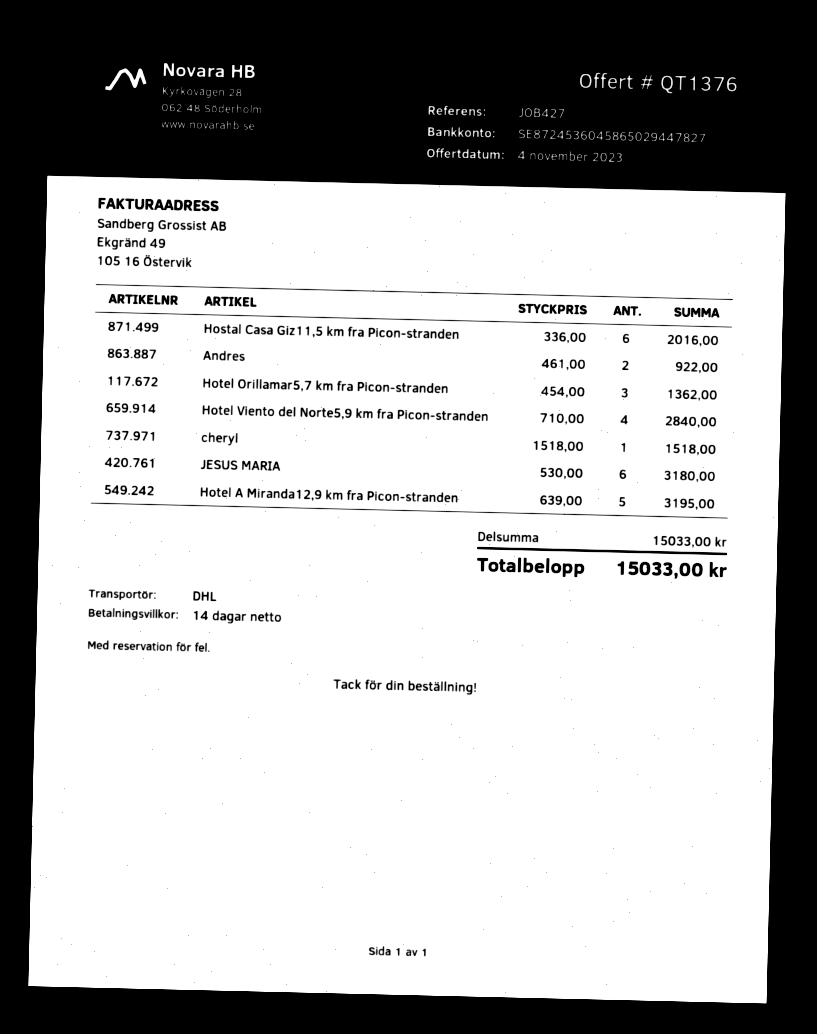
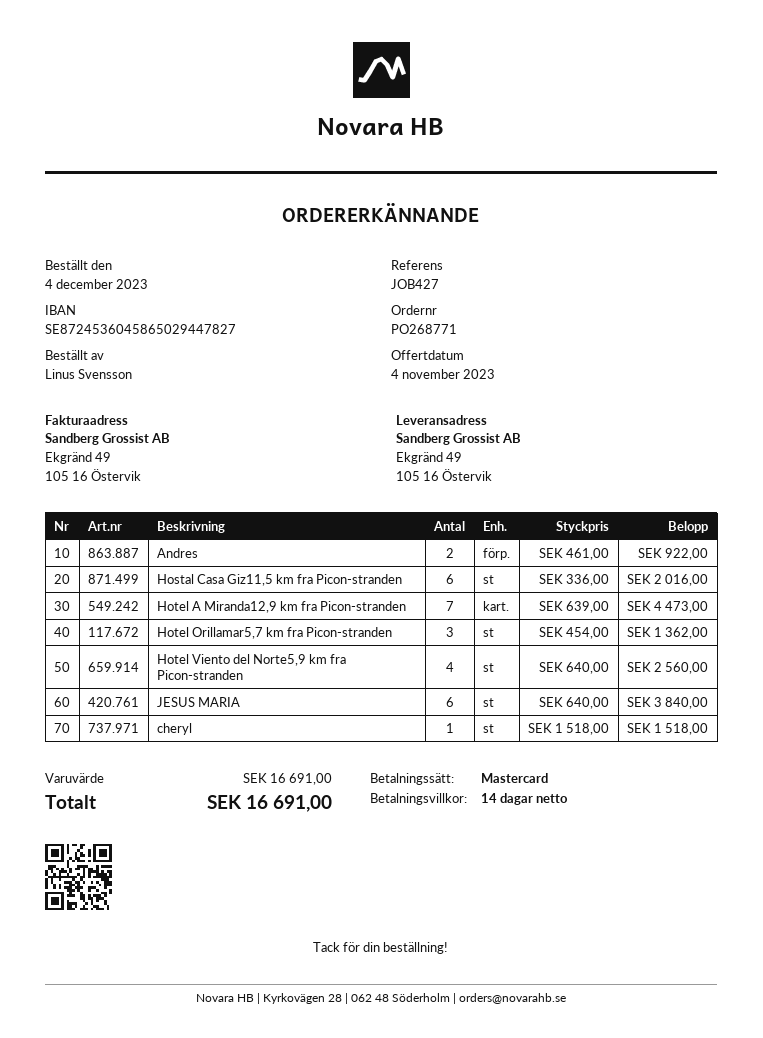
Hotel Viento del Norte5,9 km fra Picon-stranden: 4 x 710.00 = 2840.00 -> 4 x 640.00 = 2560.00
JESUS MARIA: 6 x 530.00 = 3180.00 -> 6 x 640.00 = 3840.00
Hotel A Miranda12,9 km fra Picon-stranden: 5 x 639.00 = 3195.00 -> 7 x 639.00 = 4473.00
subtotal: 15033.00 -> 16691.00
total: 15033.00 -> 16691.00

